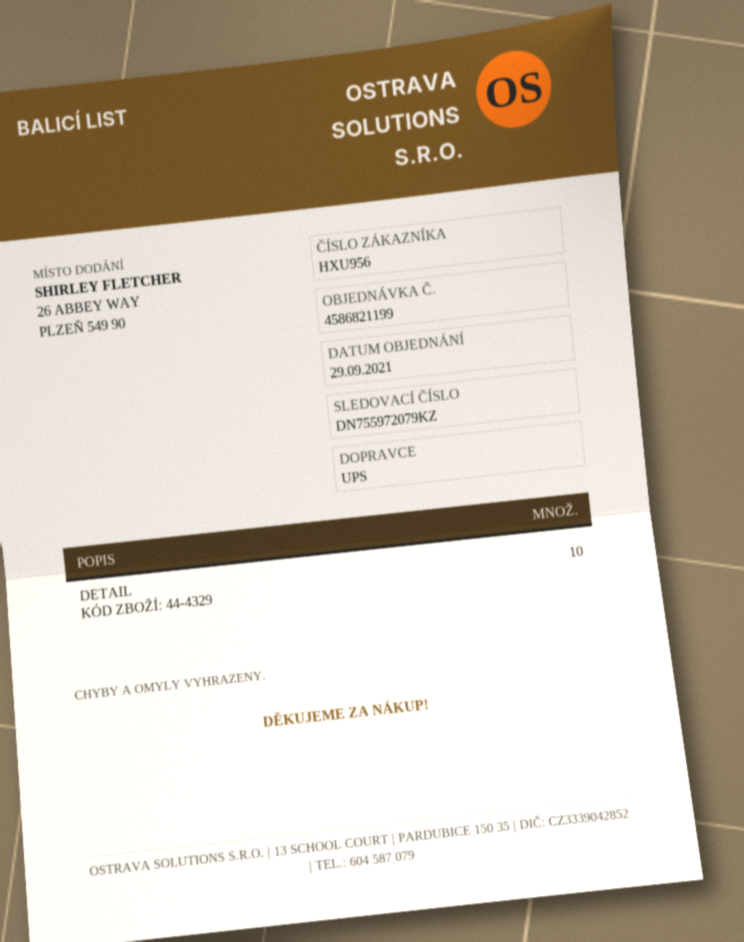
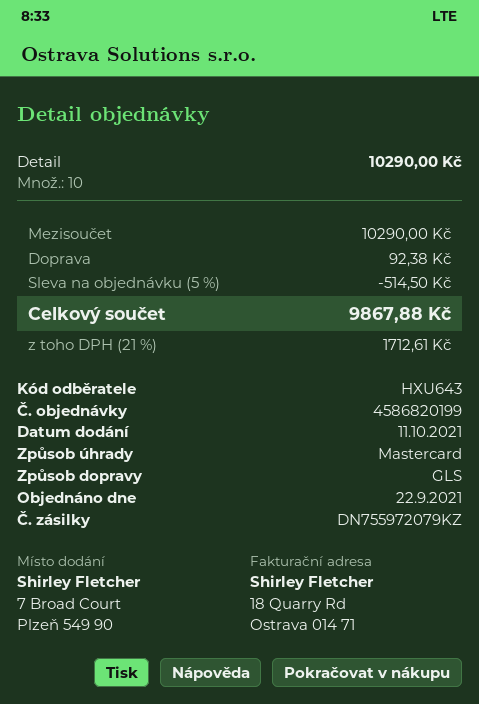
order number: 4586821199 -> 4586820199
order date: 2021-09-29 -> 2021-09-22
customer number: HXU956 -> HXU643
shipping method: UPS -> GLS
ship to: 26 ABBEY WAY, PLZEŇ 549 90 -> 7 Broad Court, Plzeň 549 90

